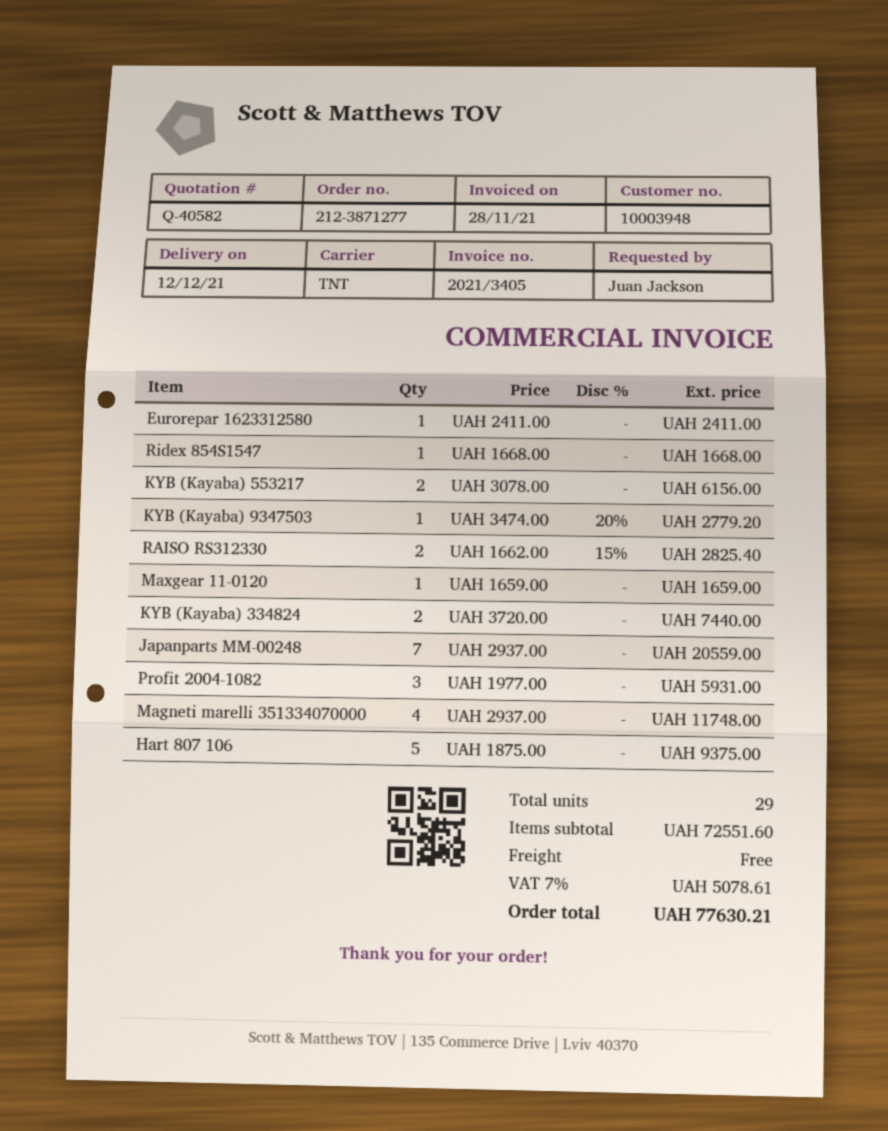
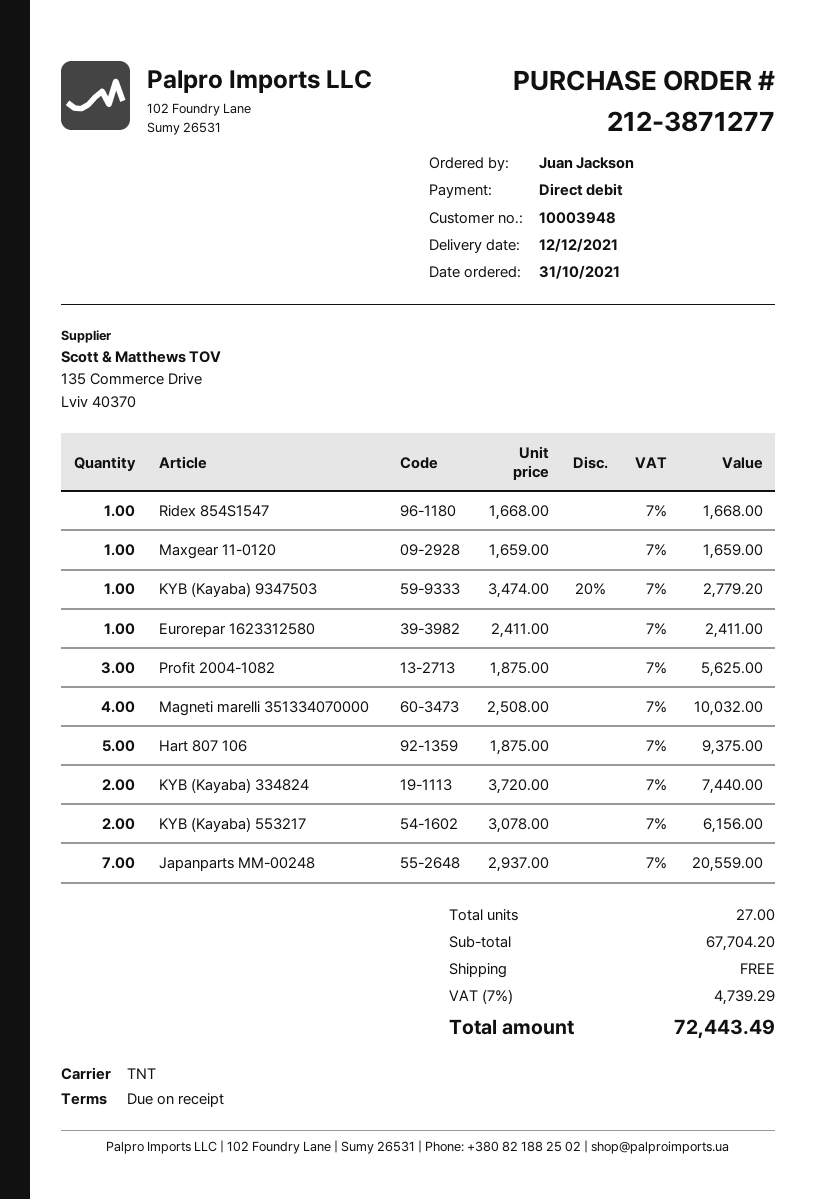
RAISO RS312330: 2 x 1662.00 - 15% = 2825.40 -> none
Profit 2004-1082: 3 x 1977.00 = 5931.00 -> 3 x 1875.00 = 5625.00
Magneti marelli 351334070000: 4 x 2937.00 = 11748.00 -> 4 x 2508.00 = 10032.00
total quantity: 29 -> 27
subtotal: 72551.60 -> 67704.20
tax: 7% = 5078.61 -> 7% = 4739.29
total: 77630.21 -> 72443.49

